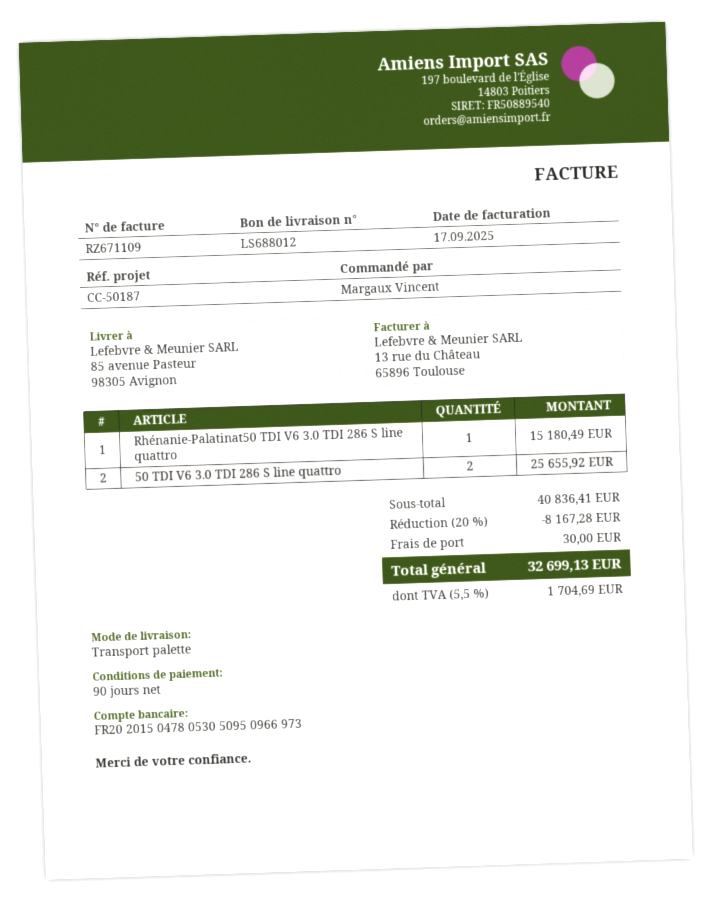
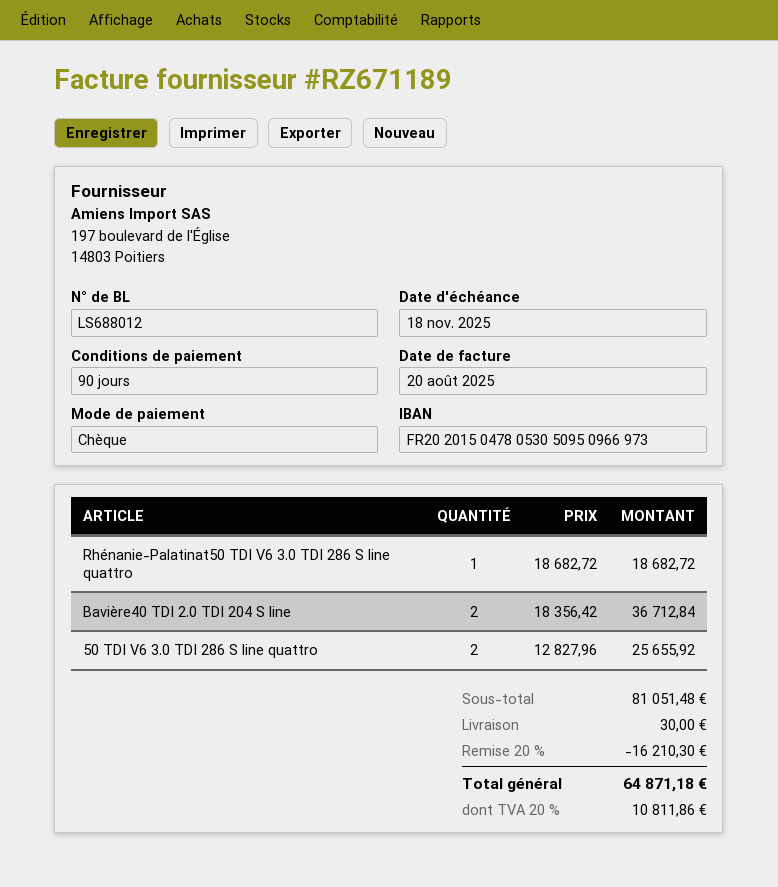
invoice number: RZ671109 -> RZ671189
invoice date: 2025-09-17 -> 2025-08-20
Rhénanie-Palatinat50 TDI V6 3.0 TDI 286 S line quattro: 1 for 15180.49 -> 1 for 18682.72
Bavière40 TDI 2.0 TDI 204 S line: none -> 2 for 36712.84
subtotal: 40836.41 -> 81051.48
discount: 20% = 8167.28 -> 20% = 16210.30
tax: 5.5% = 1704.69 -> 20% = 10811.86
total: 32699.13 -> 64871.18

